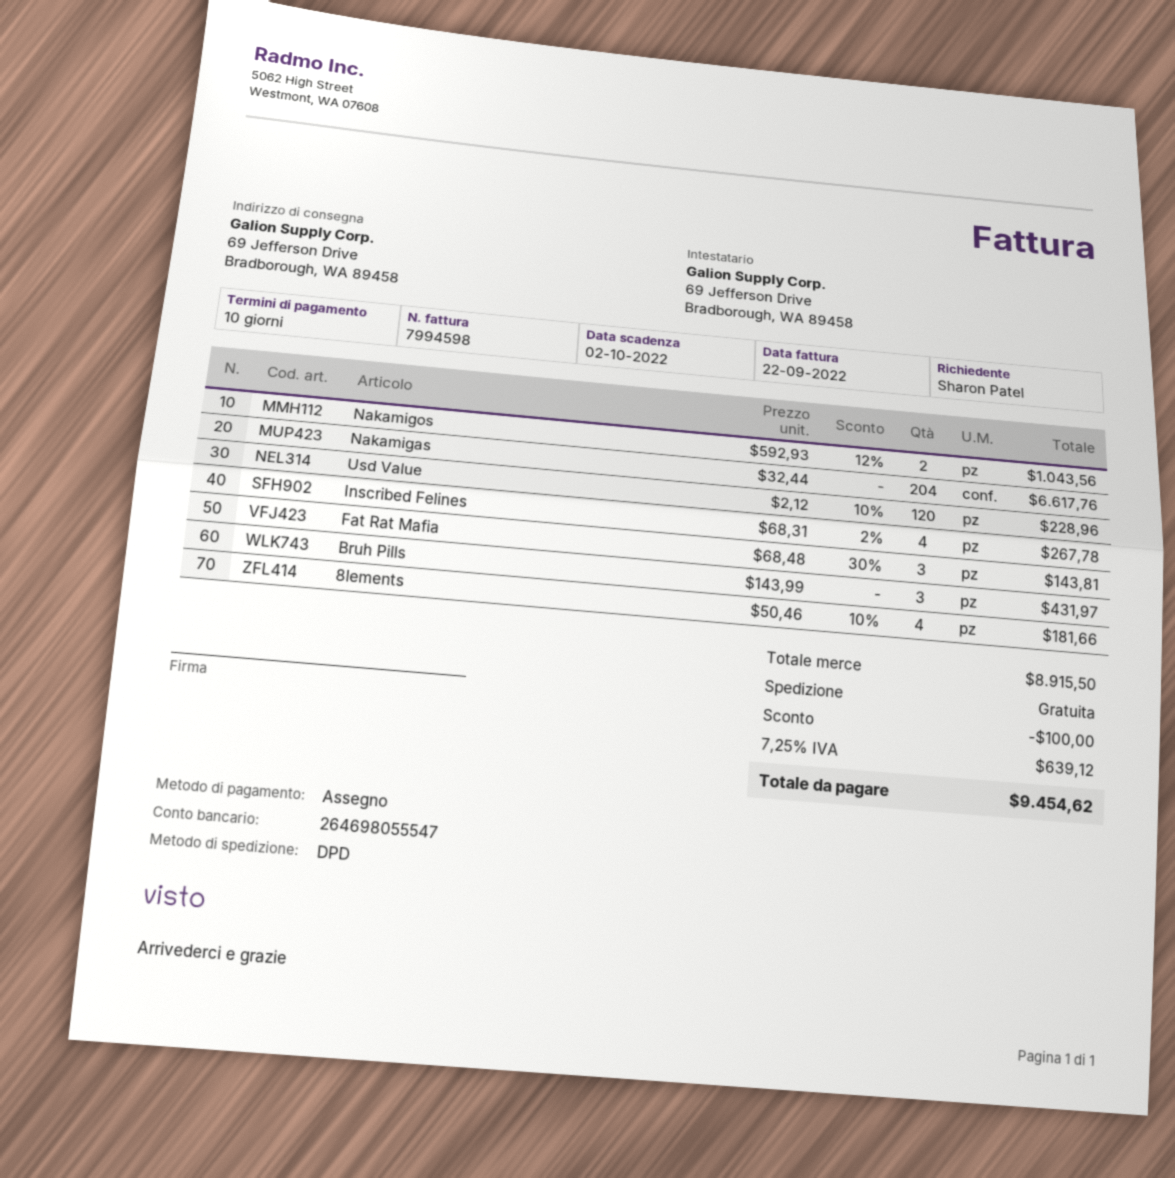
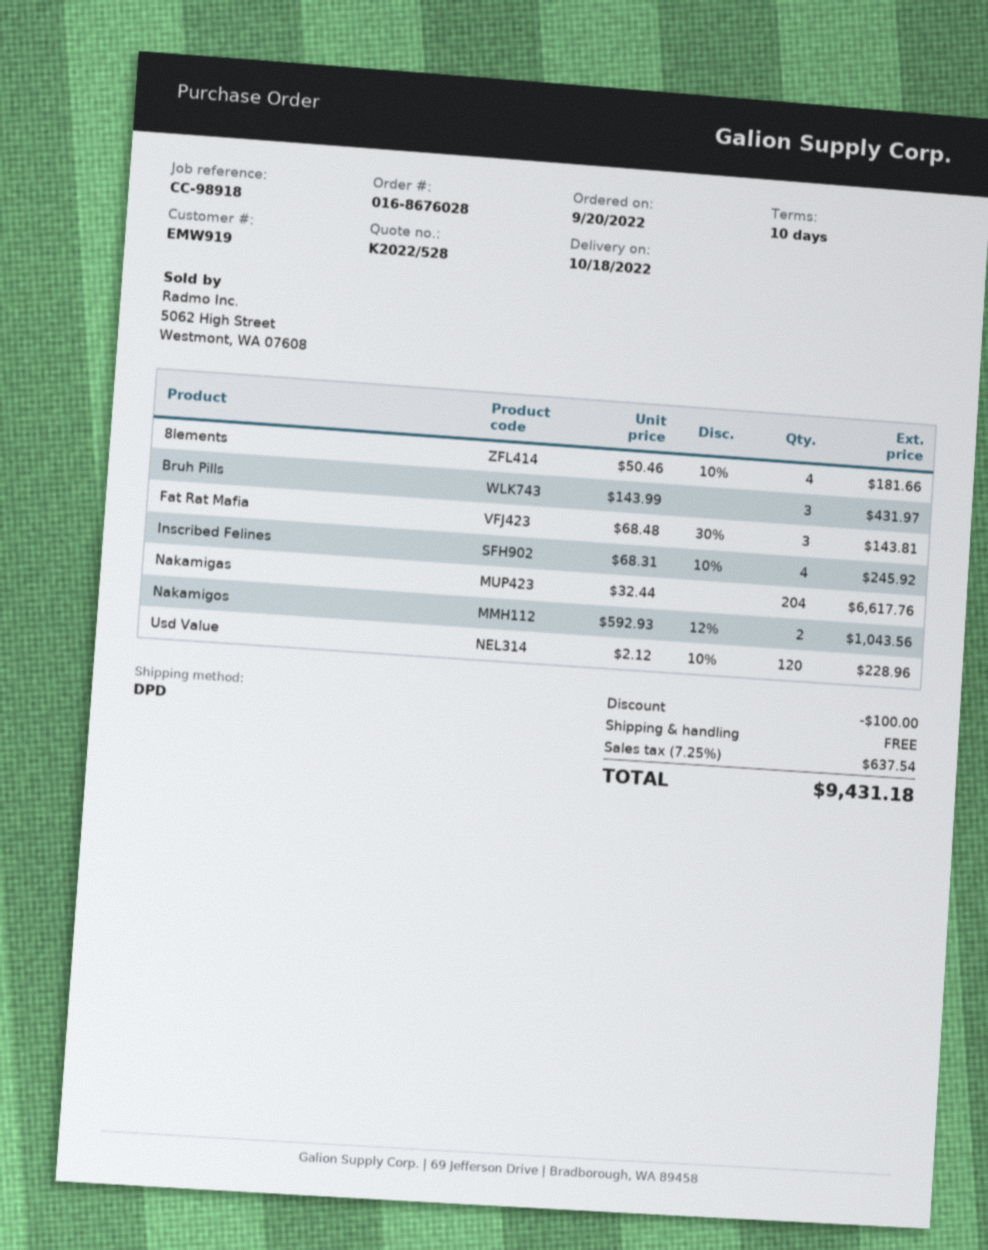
Inscribed Felines: 4 x 68.31 - 2% = 267.78 -> 4 x 68.31 - 10% = 245.92
tax: 7.25% = 639.12 -> 7.25% = 637.54
total: 9454.62 -> 9431.18

